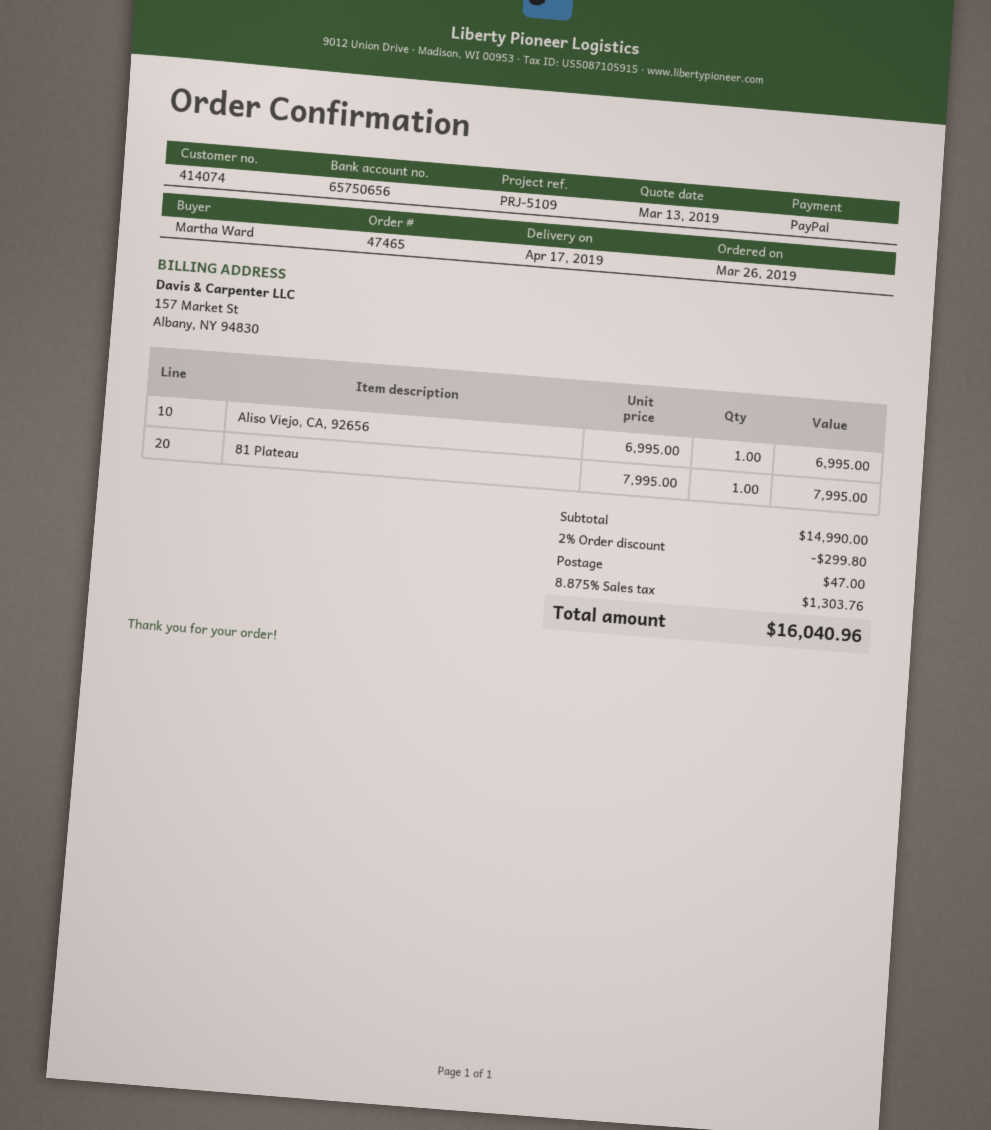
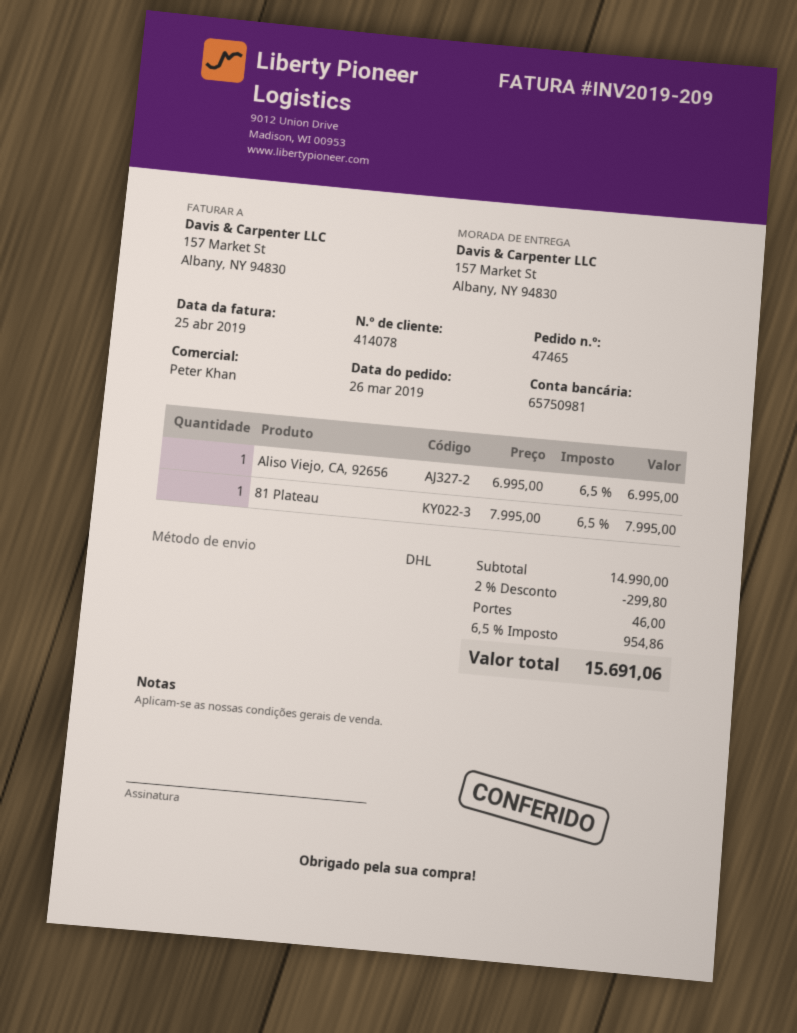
customer number: 414074 -> 414078
bank account: 65750656 -> 65750981
shipping: 47.00 -> 46.00
tax: 8.875% = 1303.76 -> 6.5% = 954.86
total: 16040.96 -> 15691.06

